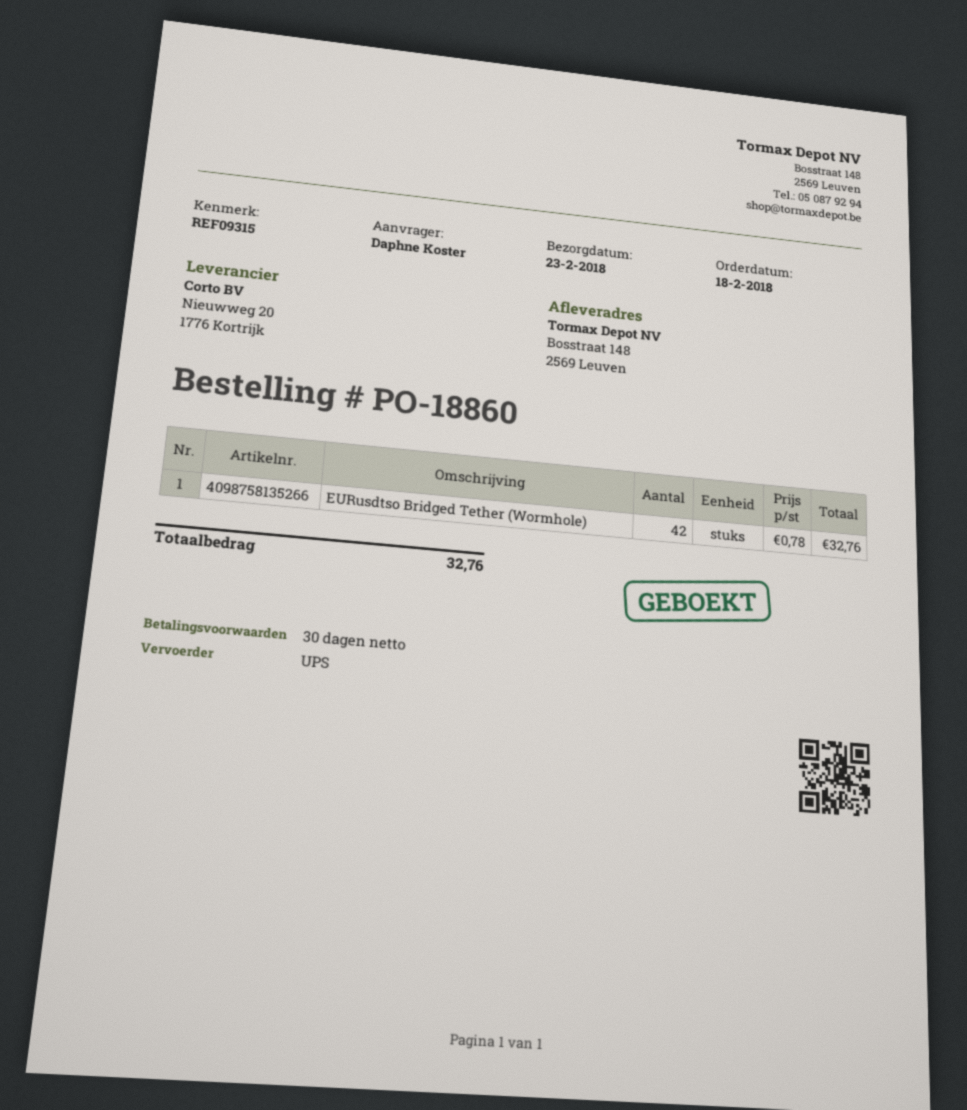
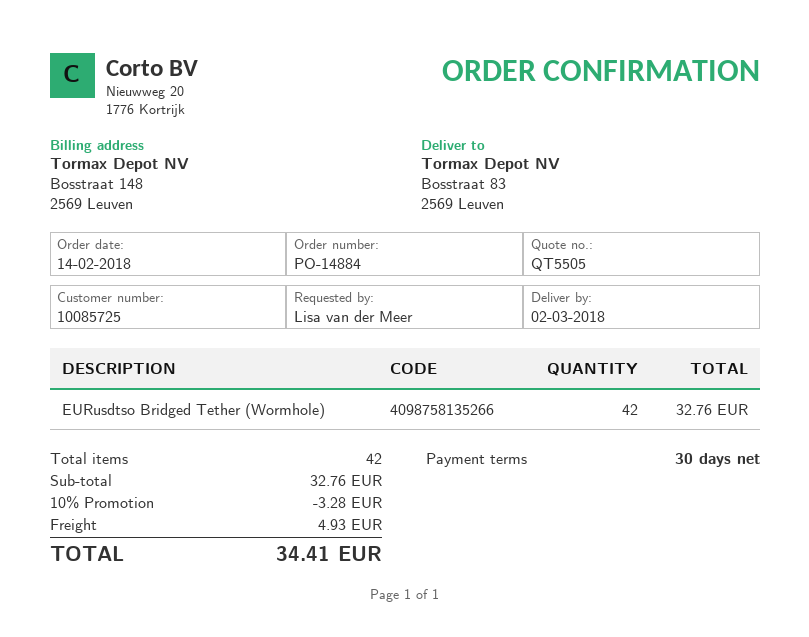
order number: PO-18860 -> PO-14884
order date: 2018-02-18 -> 2018-02-14
delivery date: 2018-02-23 -> 2018-03-02
ordered by: Daphne Koster -> Lisa van der Meer
ship to: Bosstraat 148, 2569 Leuven -> Bosstraat 83, 2569 Leuven
discount: none -> 10% = 3.28
shipping: none -> 4.93
total: 32.76 -> 34.41

